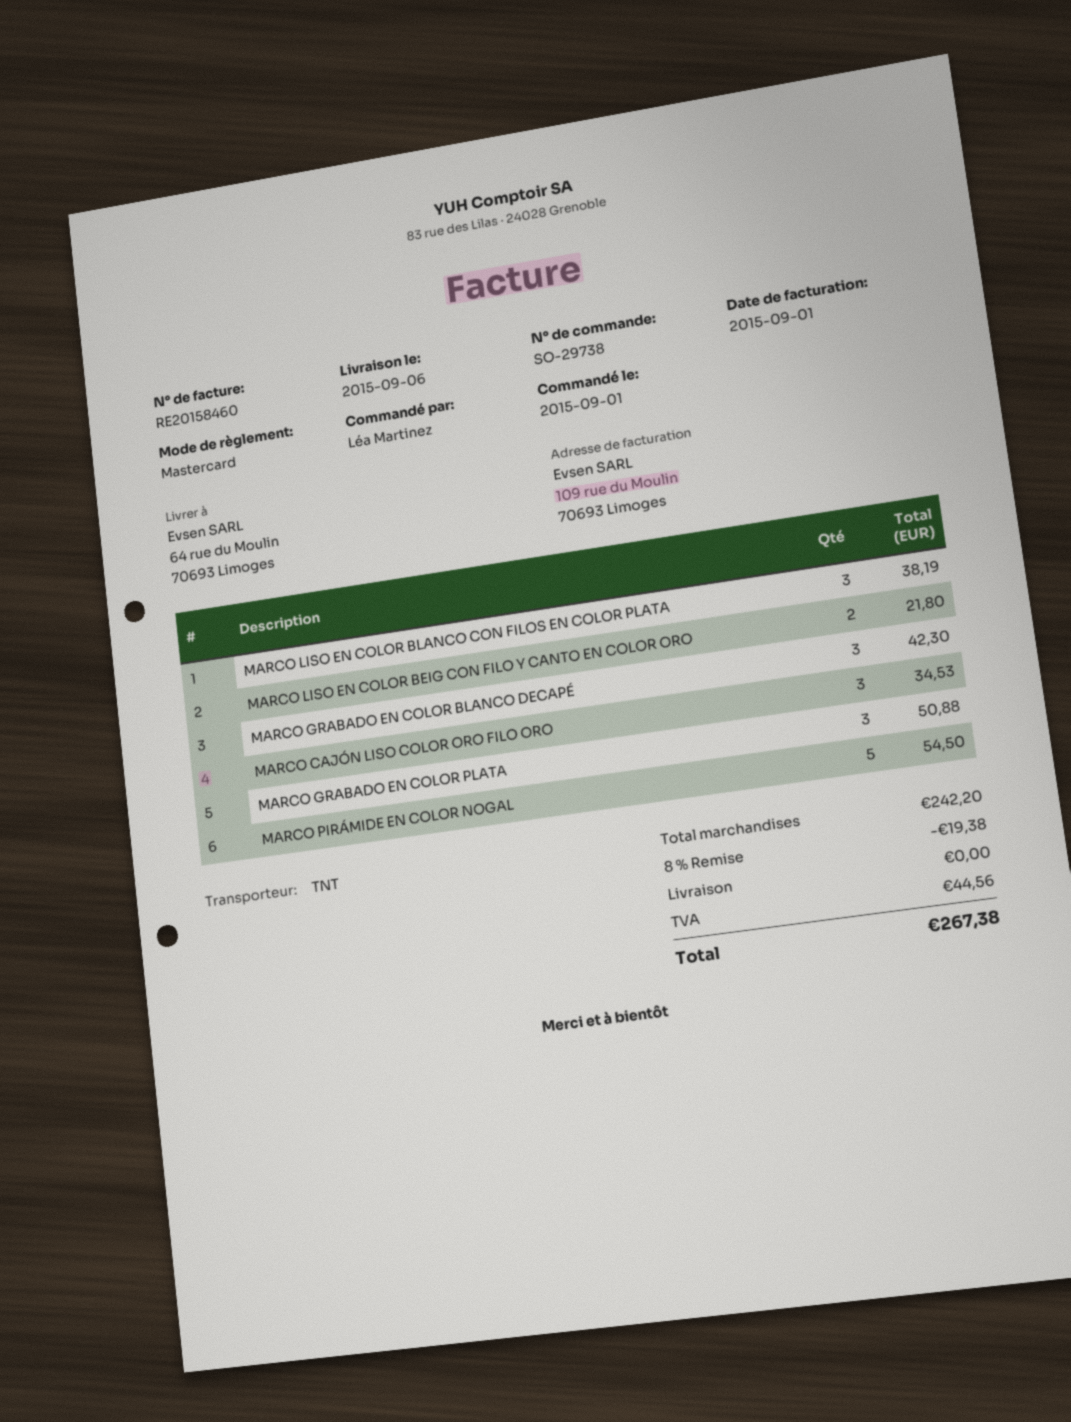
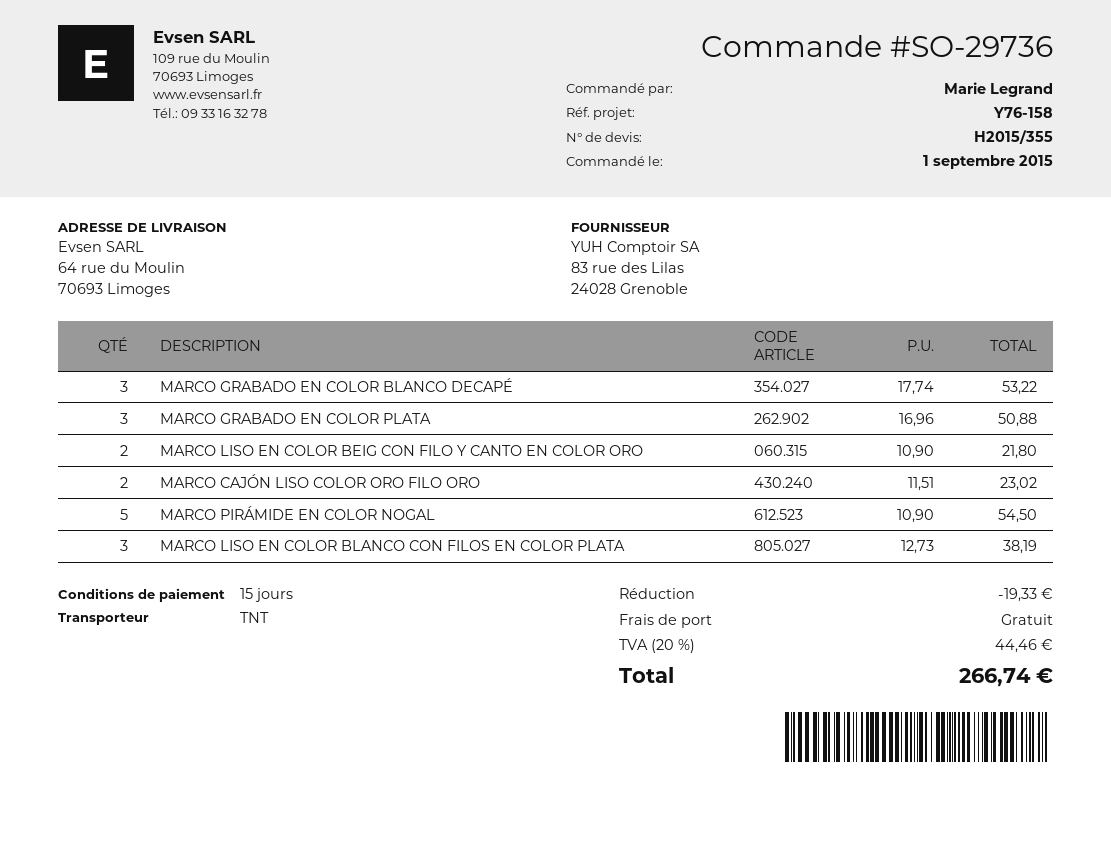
order number: SO-29738 -> SO-29736
ordered by: Léa Martinez -> Marie Legrand
MARCO GRABADO EN COLOR BLANCO DECAPÉ: 3 for 42.30 -> 3 for 53.22
MARCO CAJÓN LISO COLOR ORO FILO ORO: 3 for 34.53 -> 2 for 23.02
discount: 19.38 -> 19.33
tax: 44.56 -> 44.46
total: 267.38 -> 266.74

